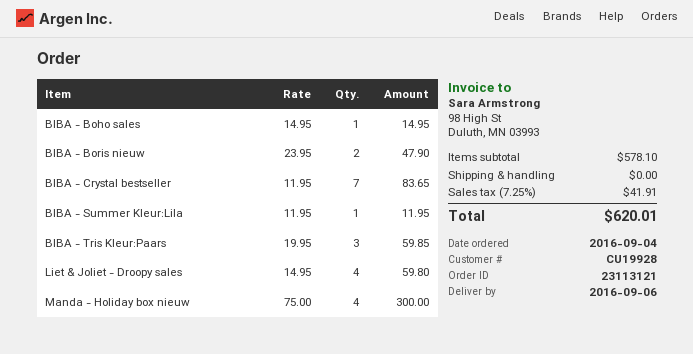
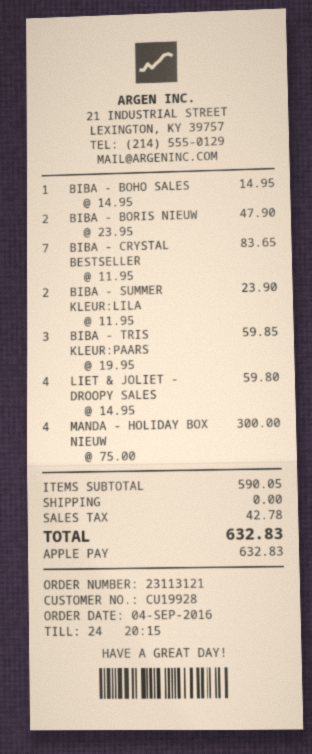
BIBA - Summer Kleur:Lila: 1 x 11.95 = 11.95 -> 2 x 11.95 = 23.90
subtotal: 578.10 -> 590.05
tax: 41.91 -> 42.78
total: 620.01 -> 632.83

